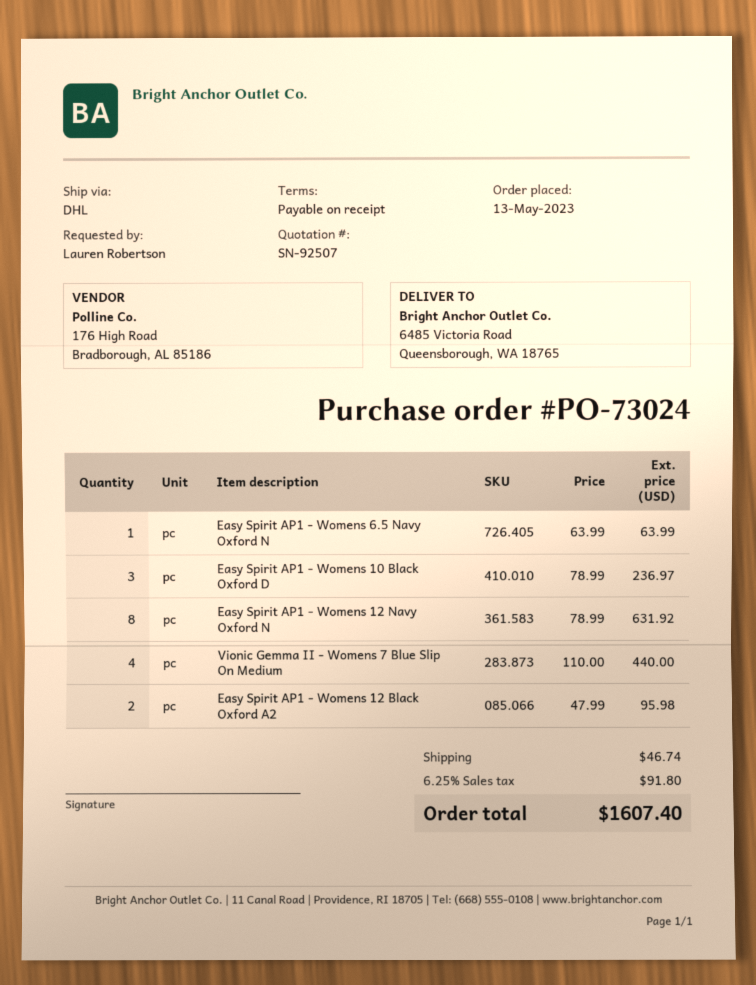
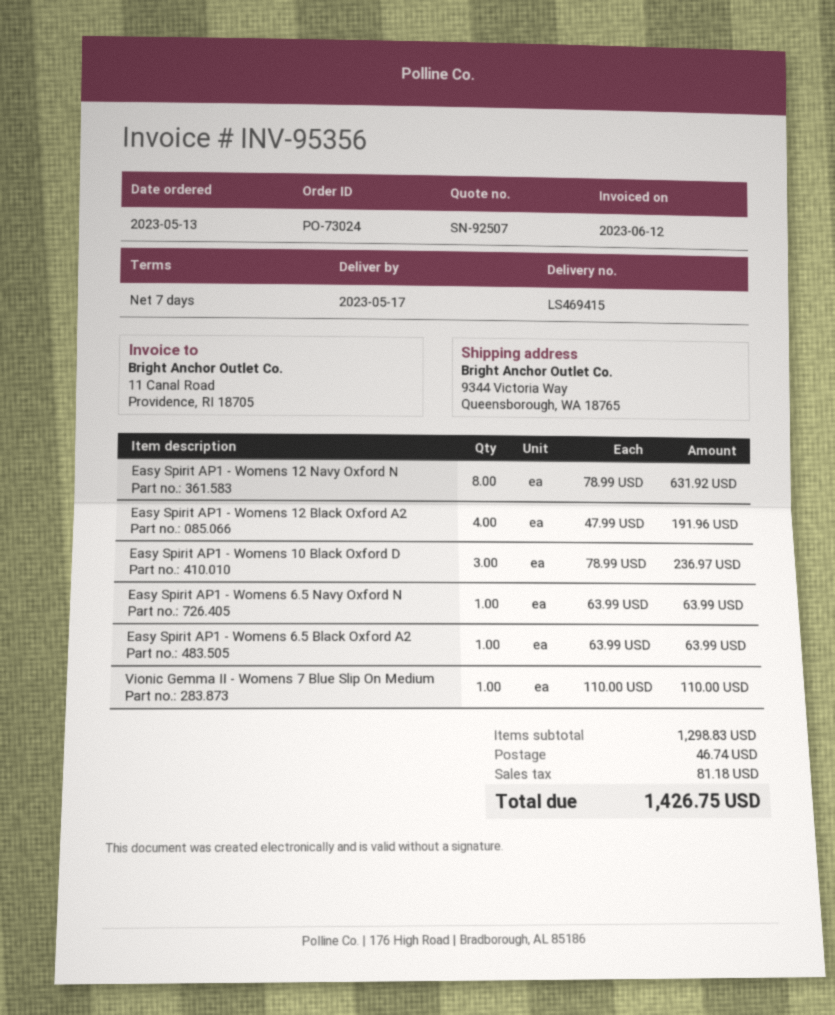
payment terms: on receipt -> 7 days
ship to: 6485 Victoria Road, Queensborough, WA 18765 -> 9344 Victoria Way, Queensborough, WA 18765
Vionic Gemma II - Womens 7 Blue Slip On Medium: 4 x 110.00 = 440.00 -> 1 x 110.00 = 110.00
Easy Spirit AP1 - Womens 12 Black Oxford A2: 2 x 47.99 = 95.98 -> 4 x 47.99 = 191.96
Easy Spirit AP1 - Womens 6.5 Black Oxford A2: none -> 1 x 63.99 = 63.99
tax: 91.80 -> 81.18
total: 1607.40 -> 1426.75

